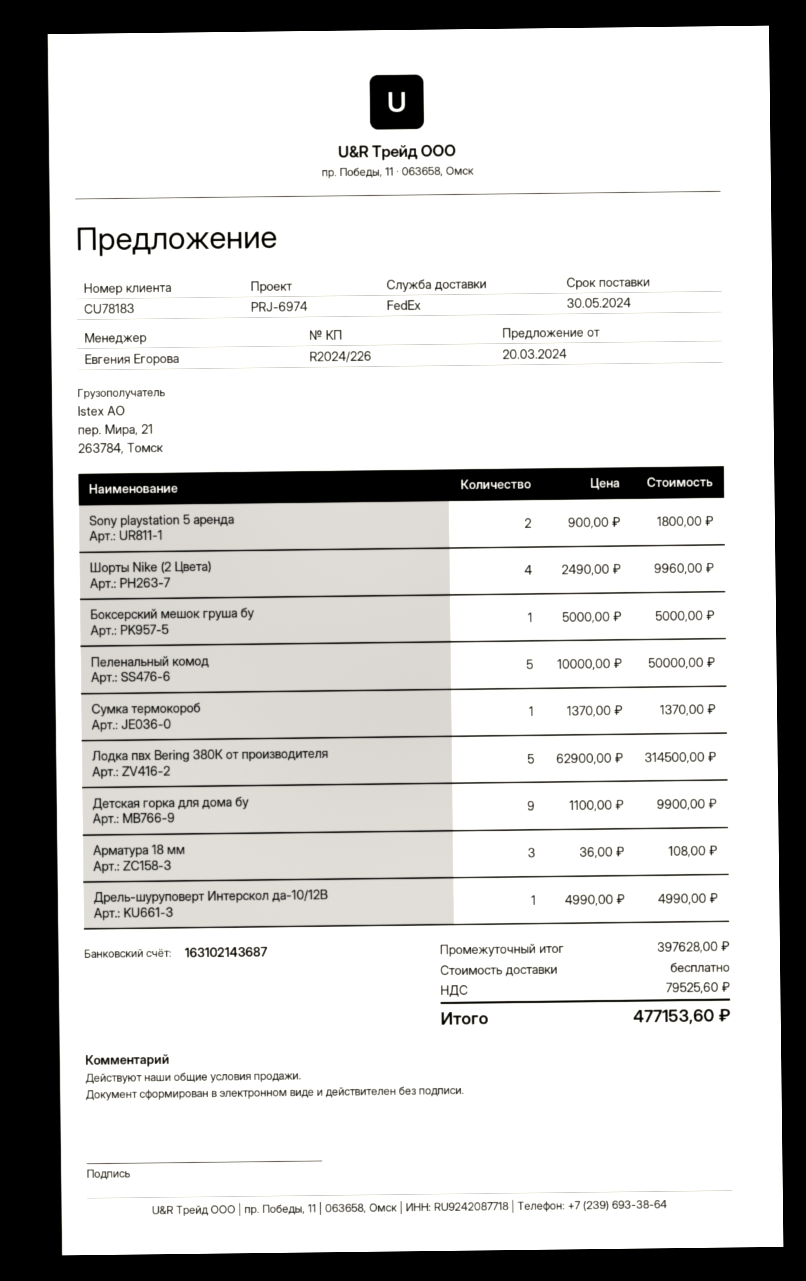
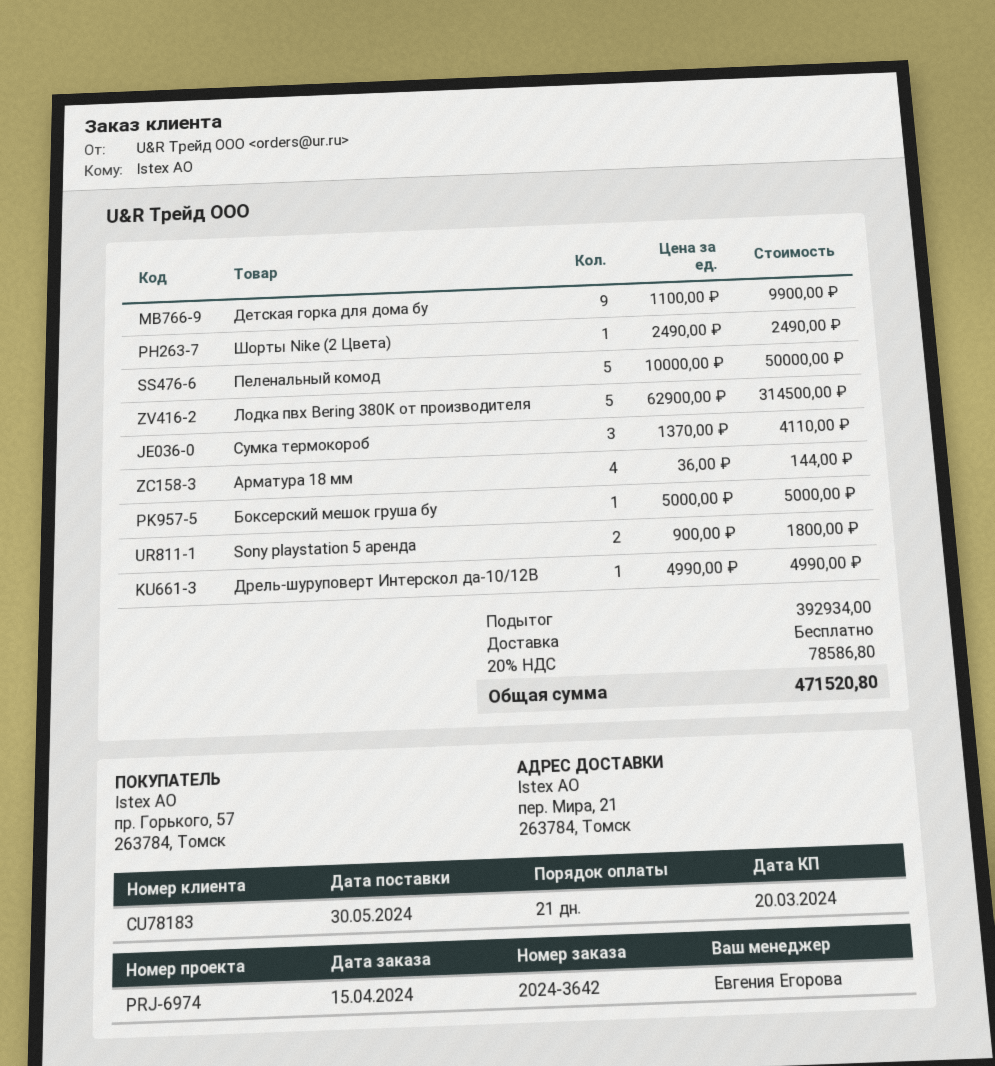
Шорты Nike (2 Цвета): 4 x 2490.00 = 9960.00 -> 1 x 2490.00 = 2490.00
Сумка термокороб: 1 x 1370.00 = 1370.00 -> 3 x 1370.00 = 4110.00
Арматура 18 мм: 3 x 36.00 = 108.00 -> 4 x 36.00 = 144.00
subtotal: 397628.00 -> 392934.00
tax: 79525.60 -> 78586.80
total: 477153.60 -> 471520.80

